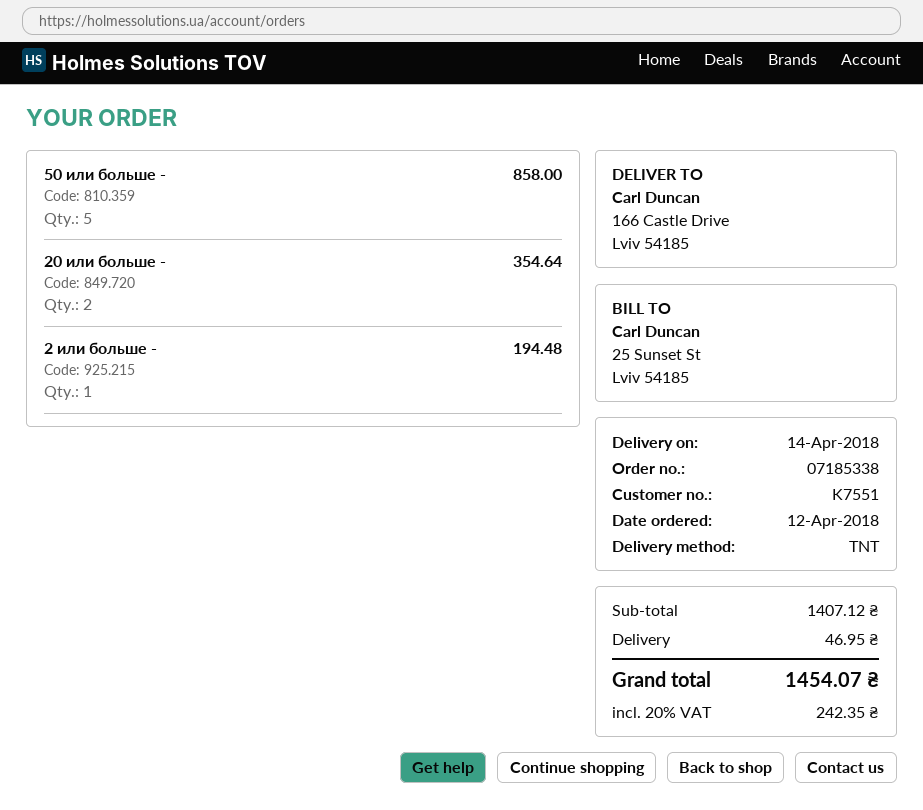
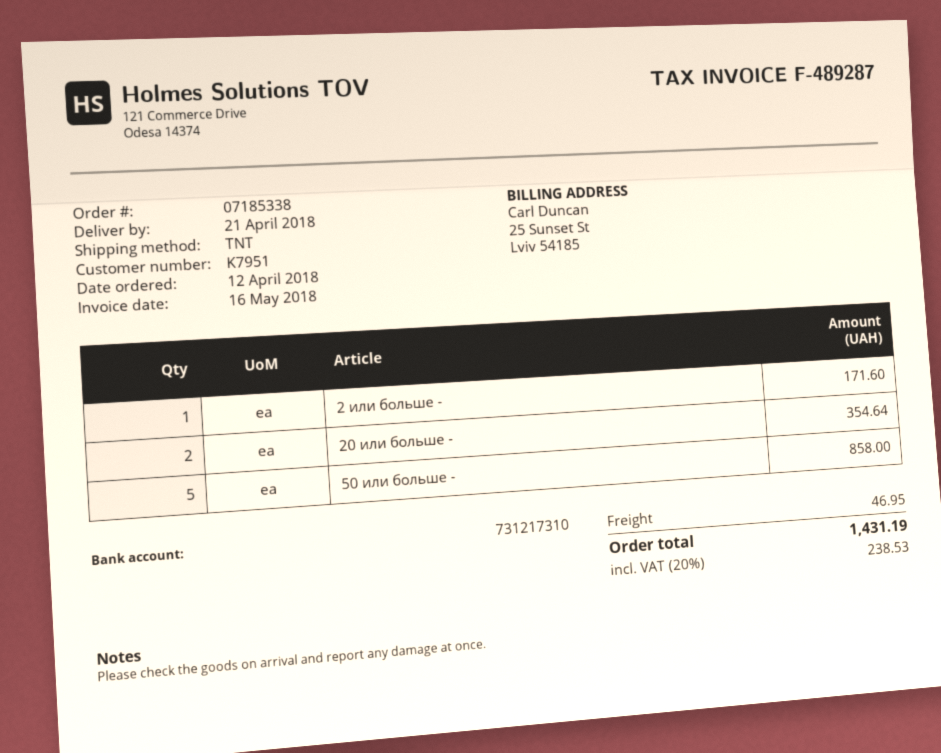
delivery date: 2018-04-14 -> 2018-04-21
customer number: K7551 -> K7951
2 или больше -: 1 for 194.48 -> 1 for 171.60
tax: 20% = 242.35 -> 20% = 238.53
total: 1454.07 -> 1431.19

